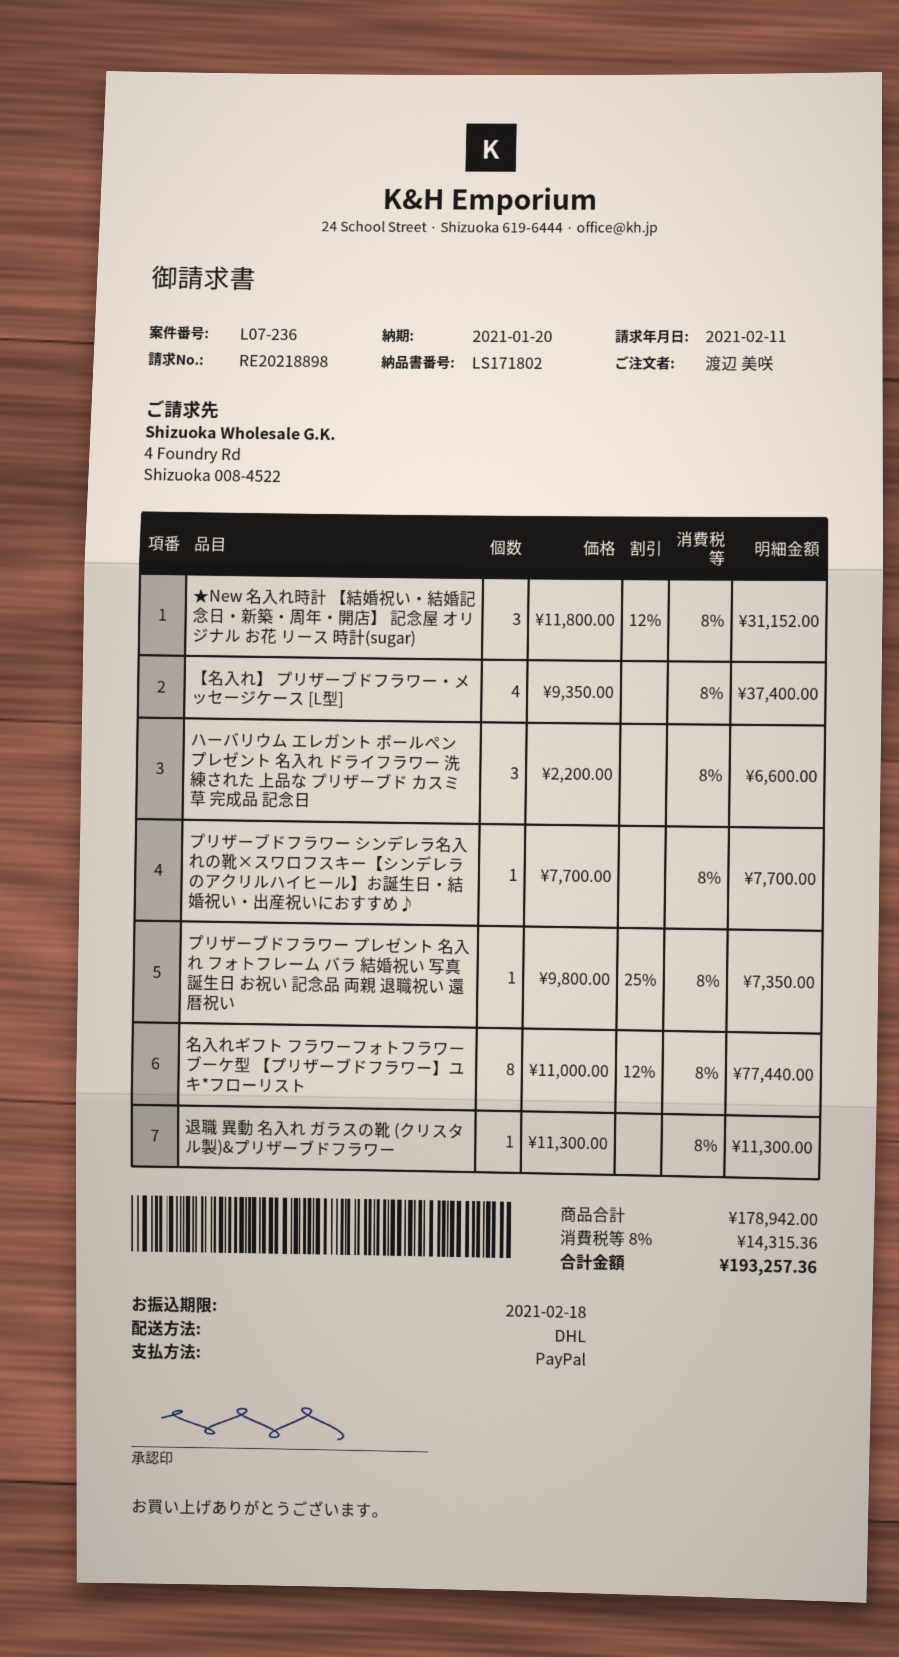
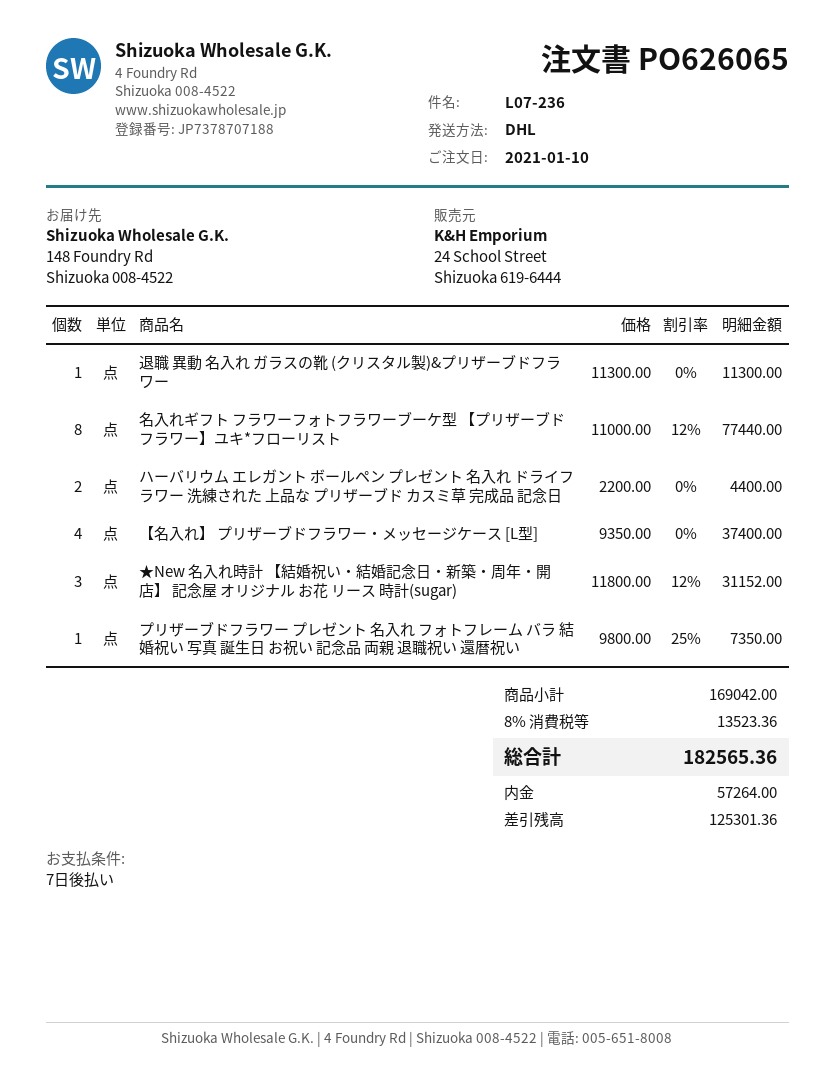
ハーバリウム エレガント ボールペン プレゼント 名入れ ドライフラワー 洗練された 上品な プリザーブド カスミ草 完成品 記念日: 3 x 2200.00 = 6600.00 -> 2 x 2200.00 = 4400.00
プリザーブドフラワー シンデレラ名入れの靴×スワロフスキー【シンデレラのアクリルハイヒール】お誕生日・結婚祝い・出産祝いにおすすめ♪: 1 x 7700.00 = 7700.00 -> none
subtotal: 178942.00 -> 169042.00
tax: 8% = 14315.36 -> 8% = 13523.36
total: 193257.36 -> 182565.36

